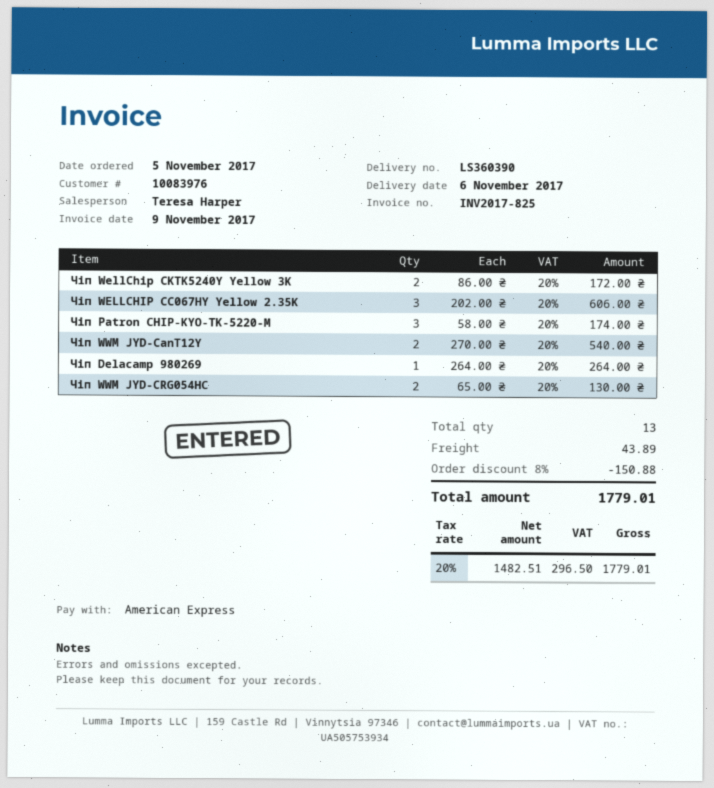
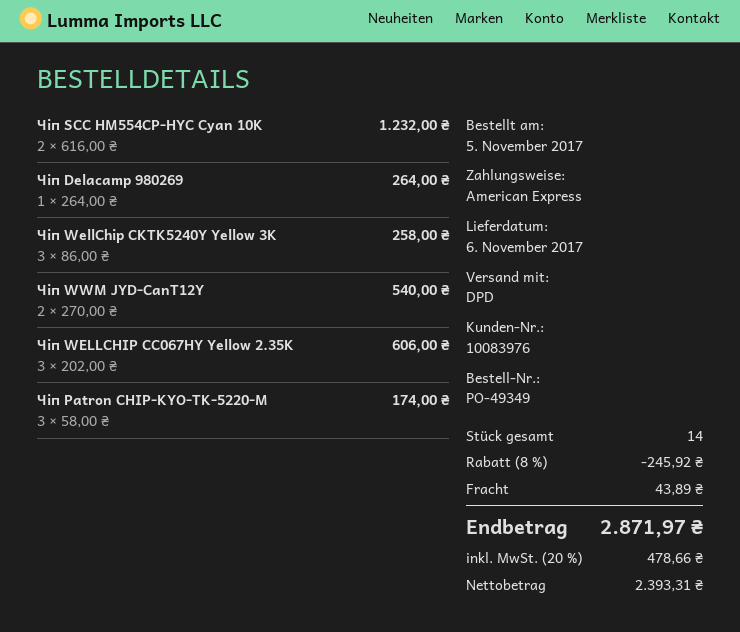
Чіп WellChip CKTK5240Y Yellow 3K: 2 x 86.00 = 172.00 -> 3 x 86.00 = 258.00
Чіп WWM JYD-CRG054HC: 2 x 65.00 = 130.00 -> none
Чіп SCC HM554CP-HYC Cyan 10K: none -> 2 x 616.00 = 1232.00
total quantity: 13 -> 14
discount: 8% = 150.88 -> 8% = 245.92
net: 1482.51 -> 2393.31
tax: 20% = 296.50 -> 20% = 478.66
total: 1779.01 -> 2871.97

